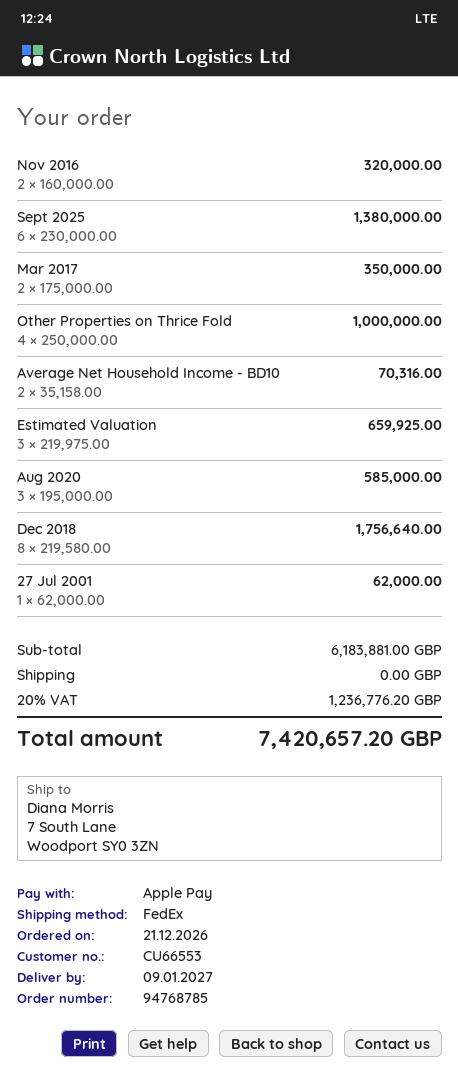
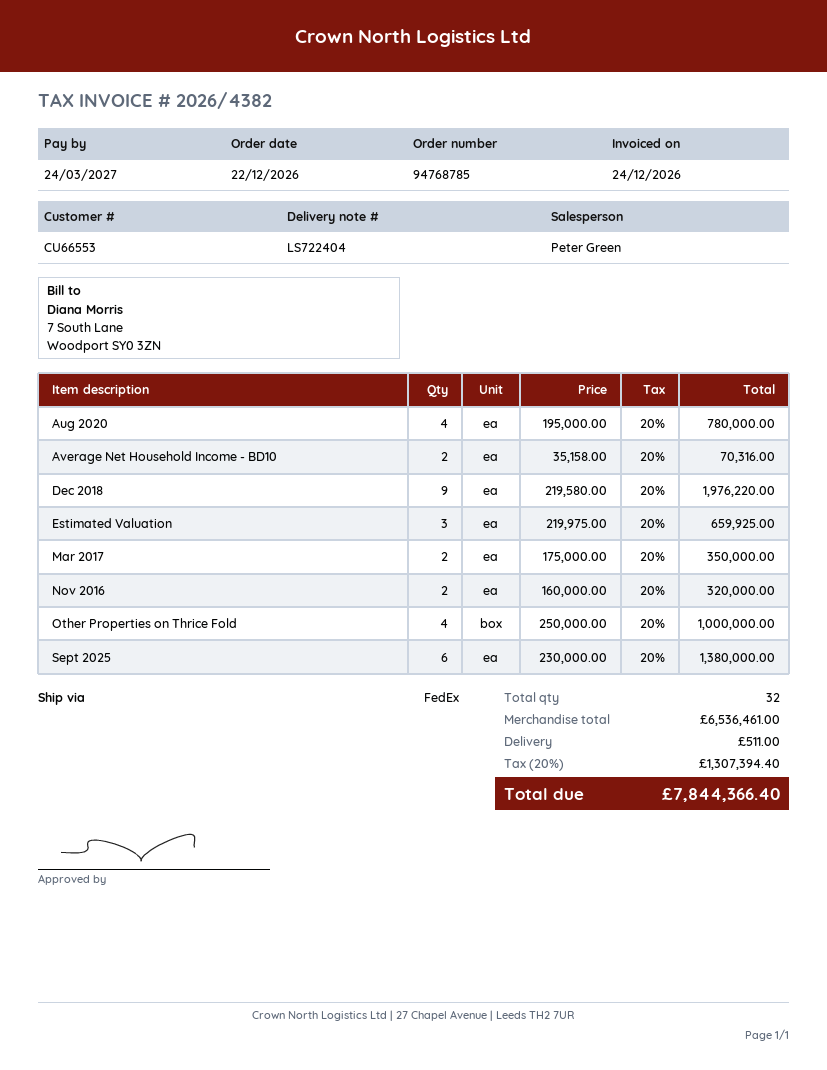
order date: 2026-12-21 -> 2026-12-22
Aug 2020: 3 x 195000.00 = 585000.00 -> 4 x 195000.00 = 780000.00
Dec 2018: 8 x 219580.00 = 1756640.00 -> 9 x 219580.00 = 1976220.00
27 Jul 2001: 1 x 62000.00 = 62000.00 -> none
subtotal: 6183881.00 -> 6536461.00
shipping: 0.00 -> 511.00
tax: 20% = 1236776.20 -> 20% = 1307394.40
total: 7420657.20 -> 7844366.40

